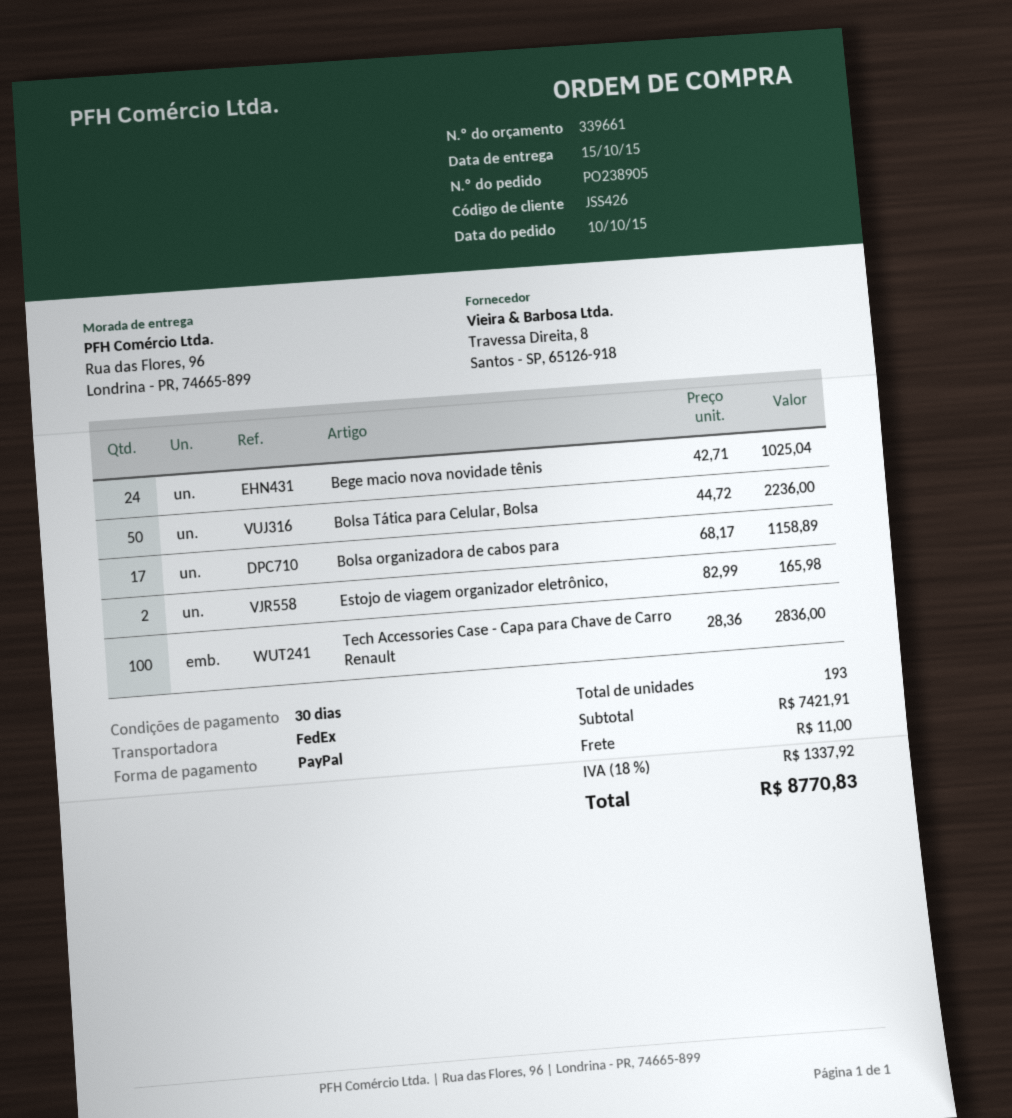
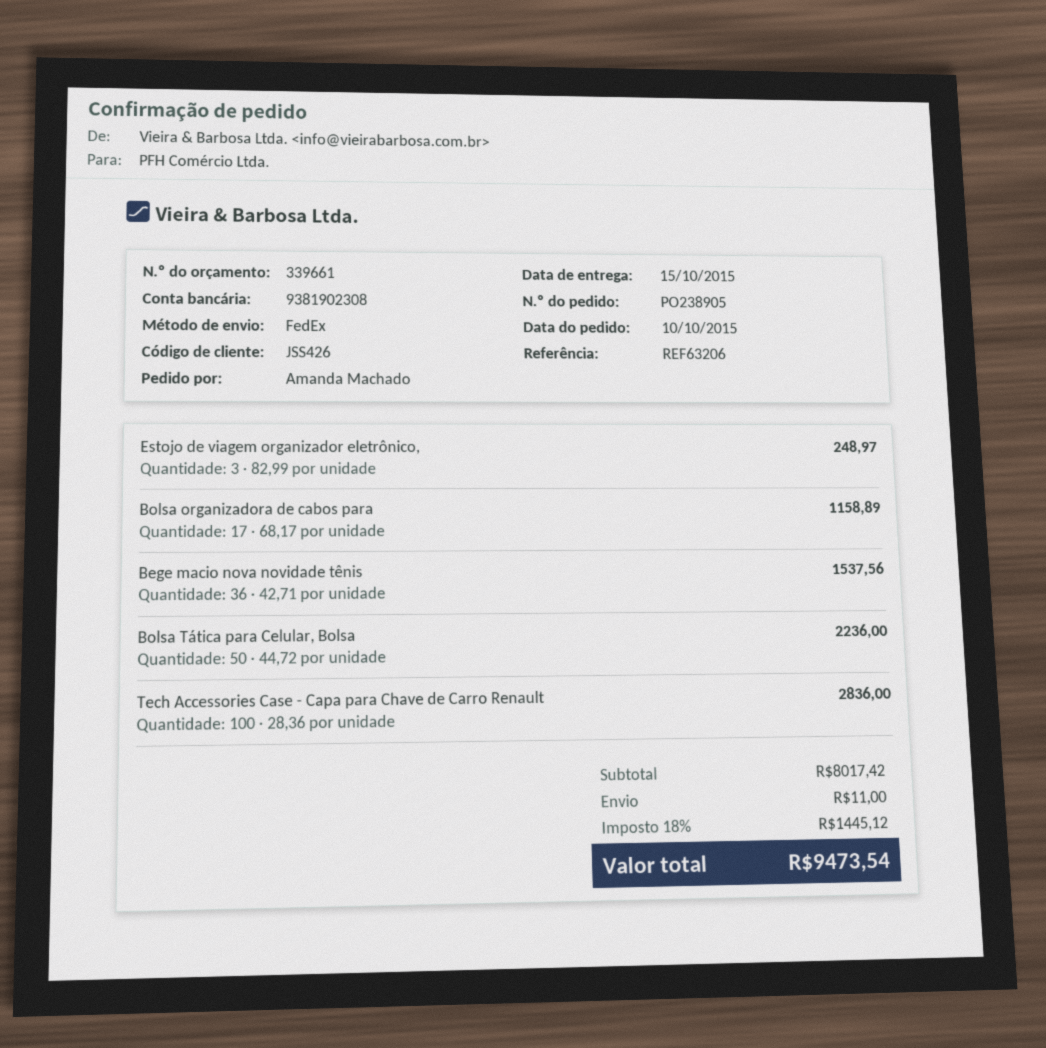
Bege macio nova novidade tênis: 24 x 42.71 = 1025.04 -> 36 x 42.71 = 1537.56
Estojo de viagem organizador eletrônico,: 2 x 82.99 = 165.98 -> 3 x 82.99 = 248.97
subtotal: 7421.91 -> 8017.42
tax: 18% = 1337.92 -> 18% = 1445.12
total: 8770.83 -> 9473.54

